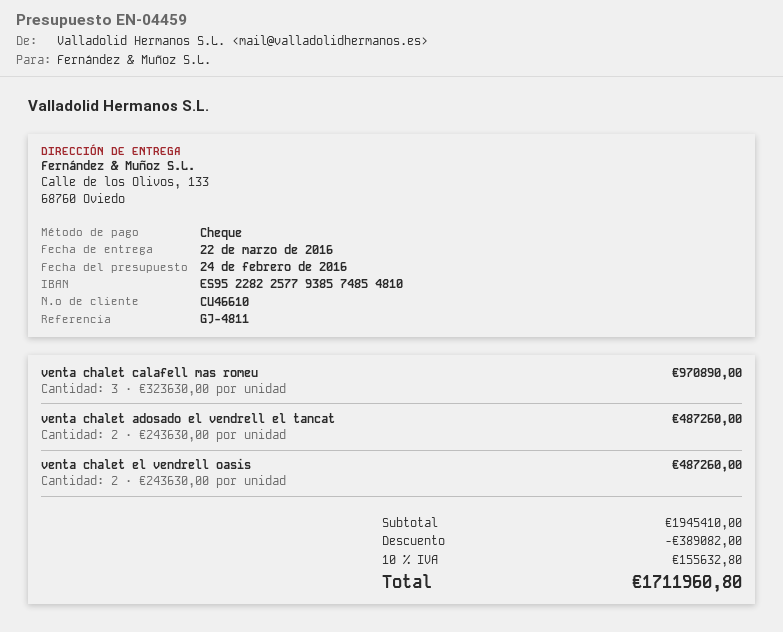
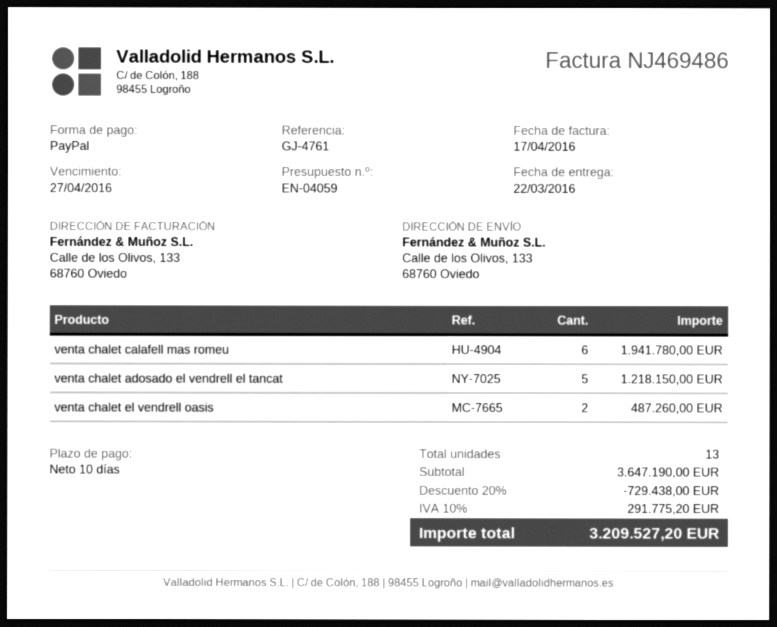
quote number: EN-04459 -> EN-04059
reference: GJ-4811 -> GJ-4761
payment method: cheque -> PayPal
venta chalet calafell mas romeu: 3 for 970890.00 -> 6 for 1941780.00
venta chalet adosado el vendrell el tancat: 2 for 487260.00 -> 5 for 1218150.00
subtotal: 1945410.00 -> 3647190.00
discount: 389082.00 -> 729438.00
tax: 10% = 155632.80 -> 10% = 291775.20
total: 1711960.80 -> 3209527.20

